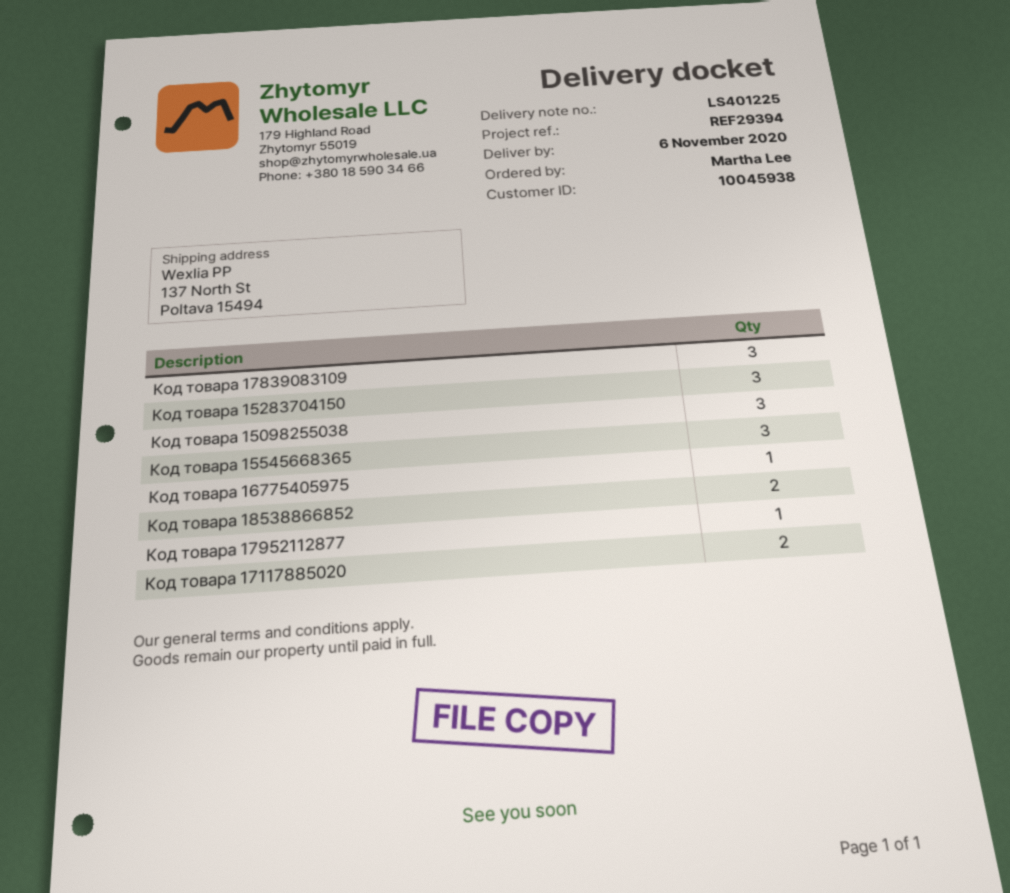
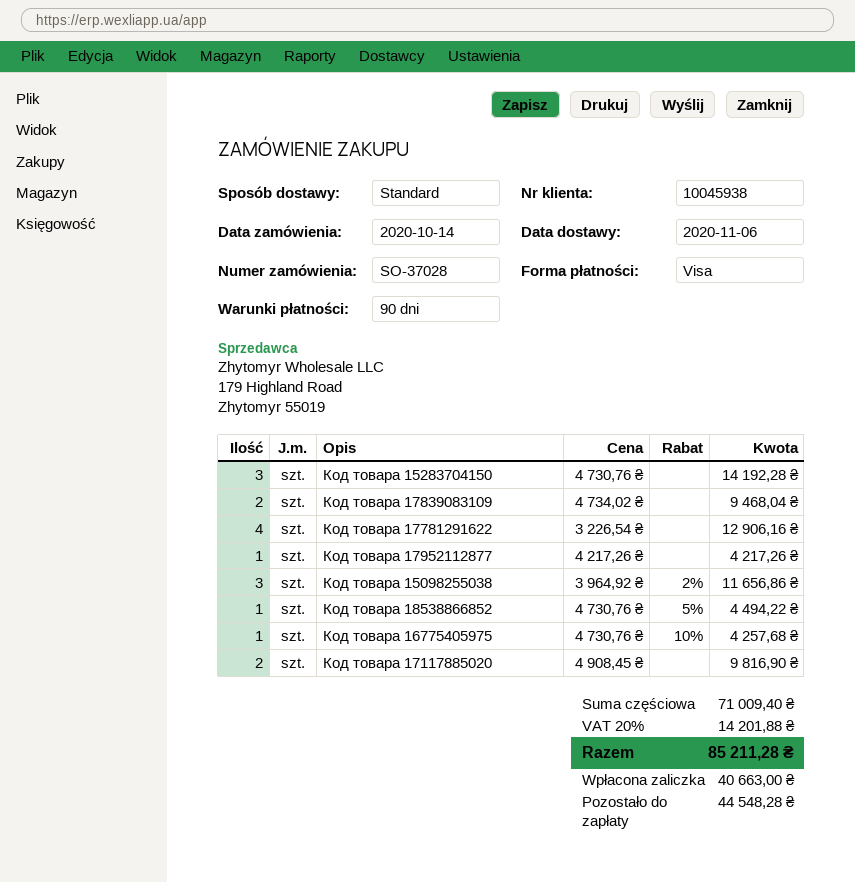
Код товара 17839083109: 3 -> 2
Код товара 15545668365: 3 -> none
Код товара 18538866852: 2 -> 1
Код товара 17781291622: none -> 4

